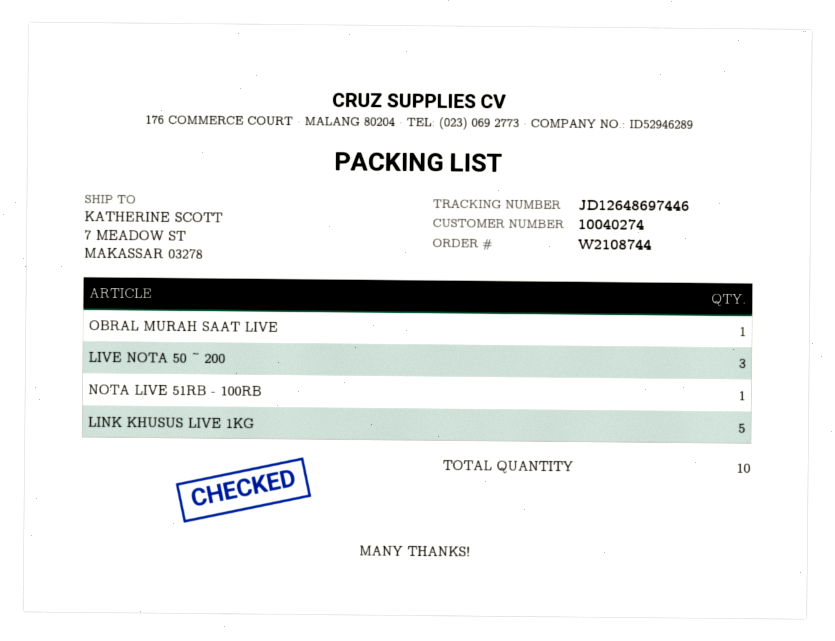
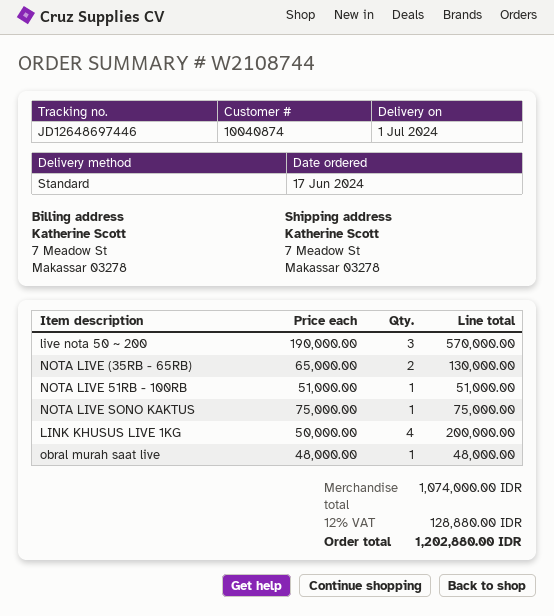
customer number: 10040274 -> 10040874
LINK KHUSUS LIVE 1KG: 5 -> 4
NOTA LIVE (35RB - 65RB): none -> 2
NOTA LIVE SONO KAKTUS: none -> 1

